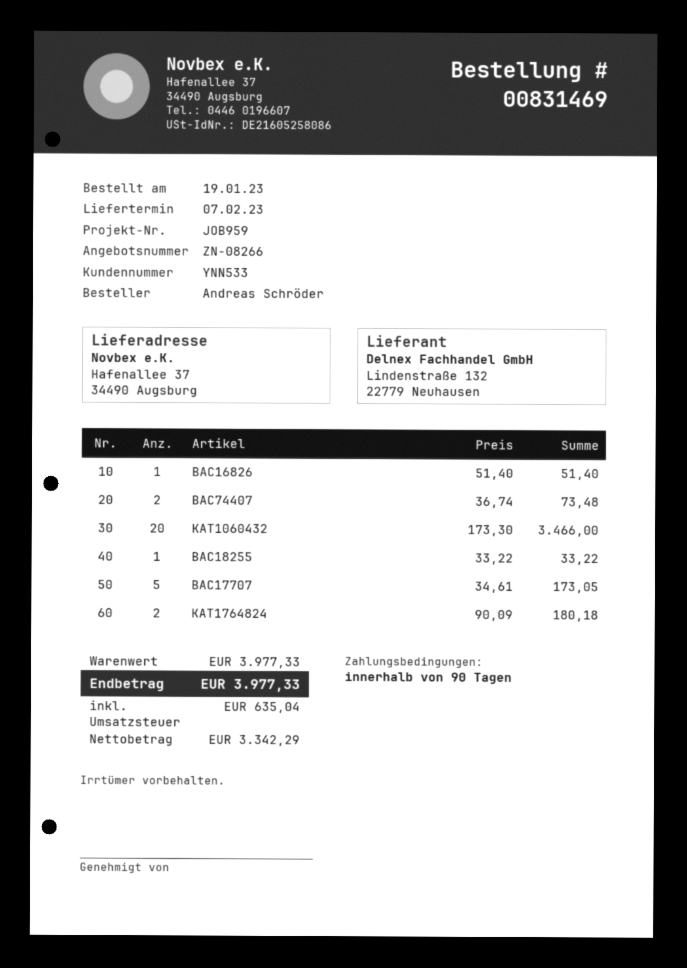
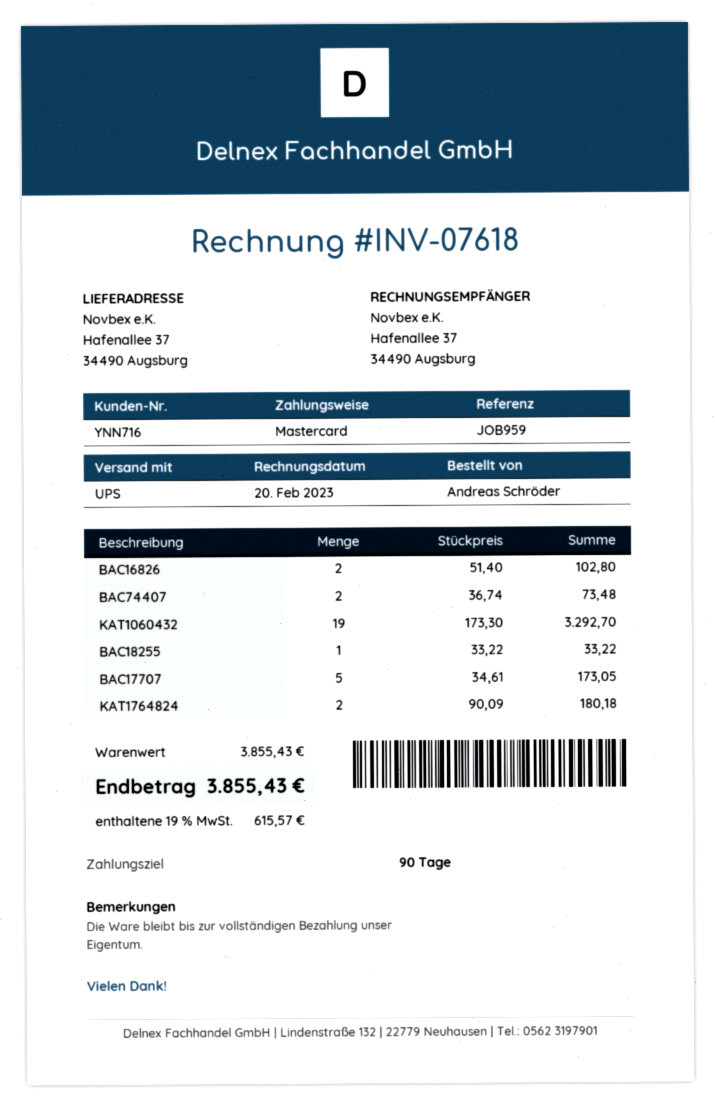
customer number: YNN533 -> YNN716
BAC16826: 1 x 51.40 = 51.40 -> 2 x 51.40 = 102.80
KAT1060432: 20 x 173.30 = 3466.00 -> 19 x 173.30 = 3292.70
subtotal: 3977.33 -> 3855.43
tax: 635.04 -> 615.57
total: 3977.33 -> 3855.43

